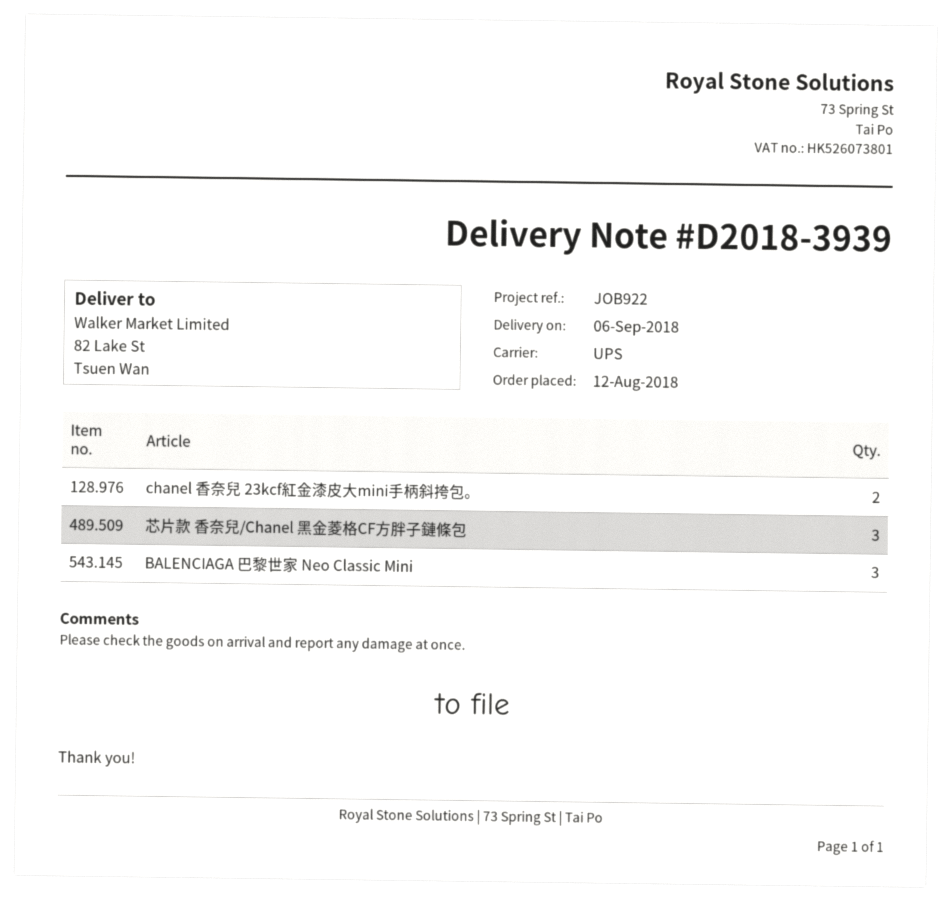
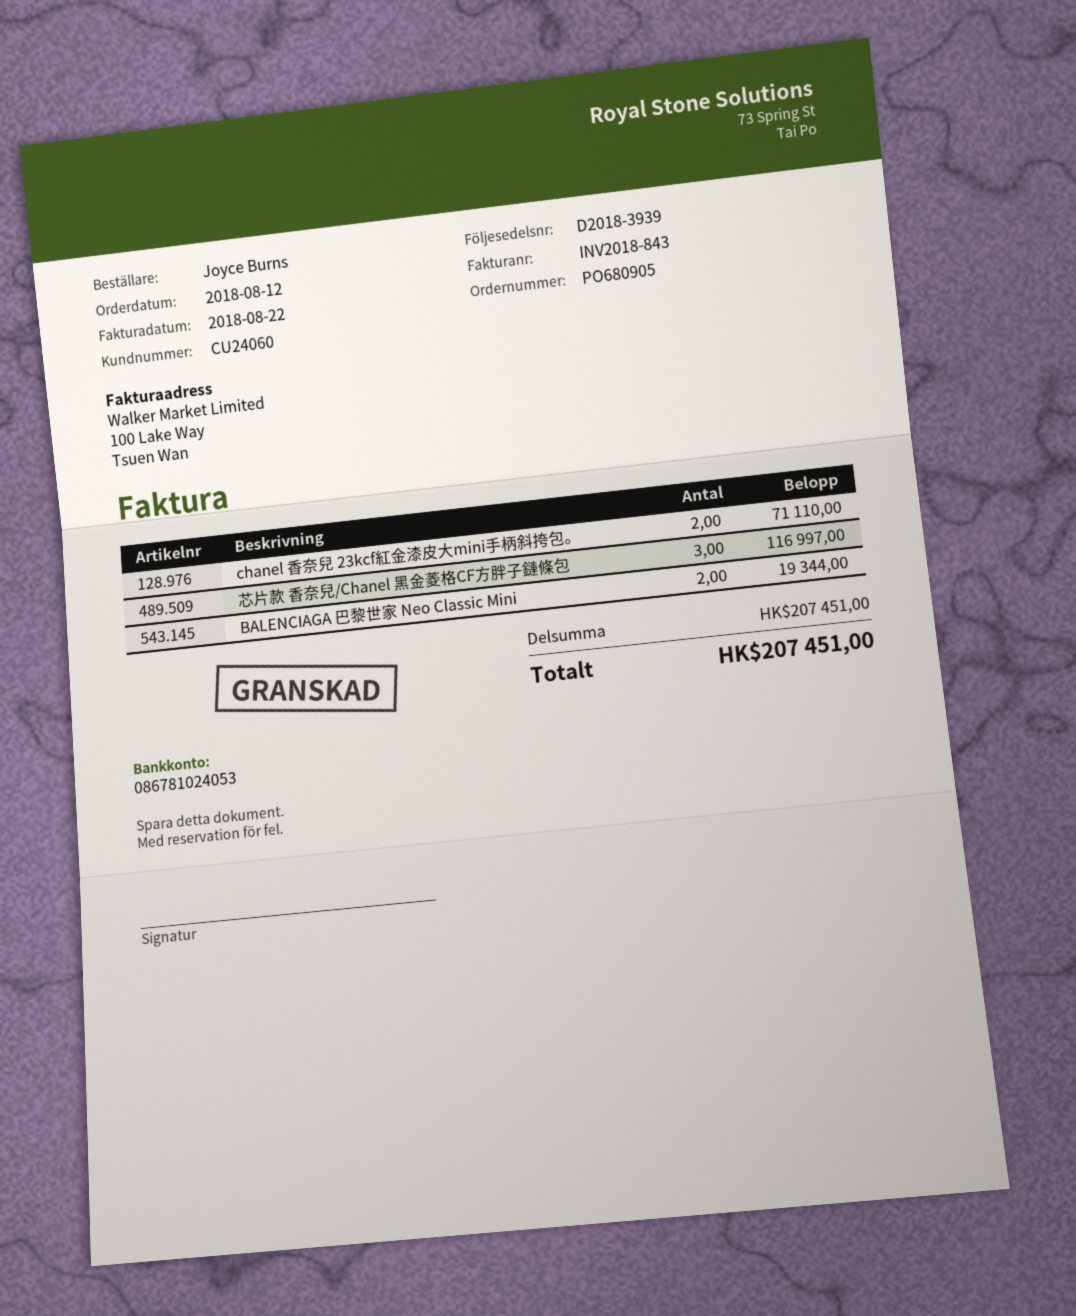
BALENCIAGA 巴黎世家 Neo Classic Mini: 3 -> 2

